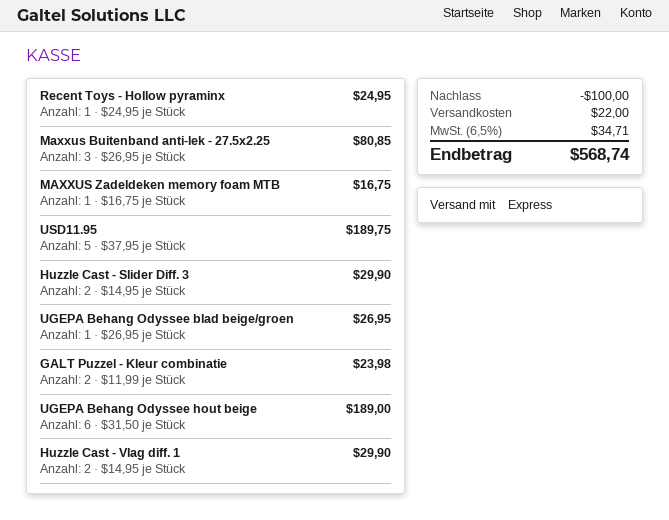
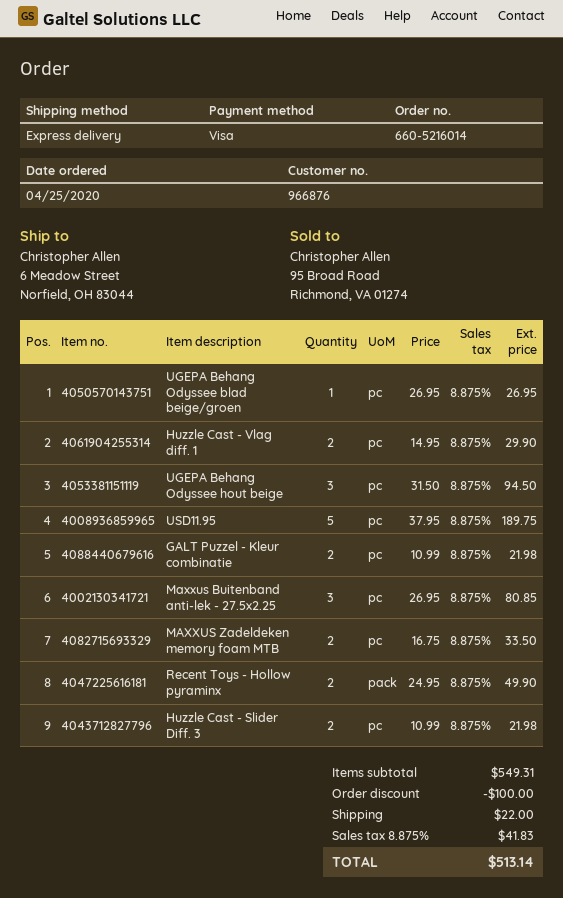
Recent Toys - Hollow pyraminx: 1 x 24.95 = 24.95 -> 2 x 24.95 = 49.90
MAXXUS Zadeldeken memory foam MTB: 1 x 16.75 = 16.75 -> 2 x 16.75 = 33.50
Huzzle Cast - Slider Diff. 3: 2 x 14.95 = 29.90 -> 2 x 10.99 = 21.98
GALT Puzzel - Kleur combinatie: 2 x 11.99 = 23.98 -> 2 x 10.99 = 21.98
UGEPA Behang Odyssee hout beige: 6 x 31.50 = 189.00 -> 3 x 31.50 = 94.50
tax: 6.5% = 34.71 -> 8.875% = 41.83
total: 568.74 -> 513.14

